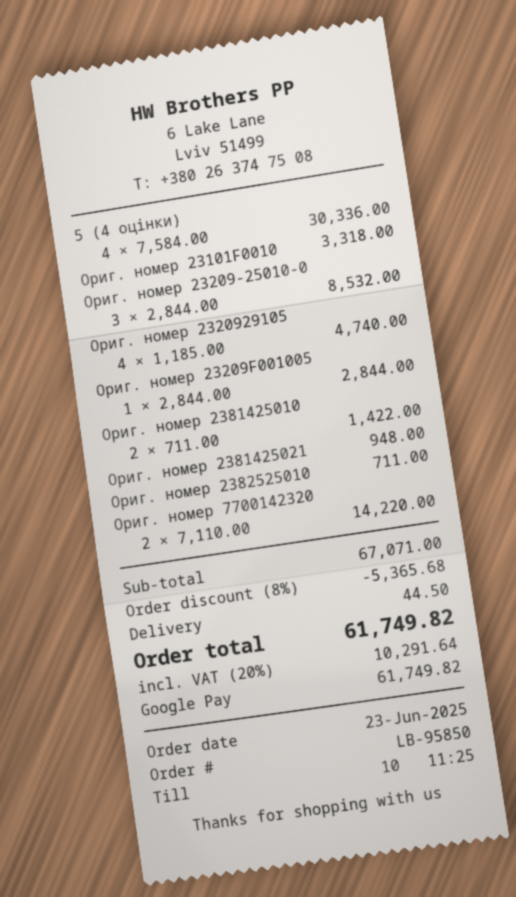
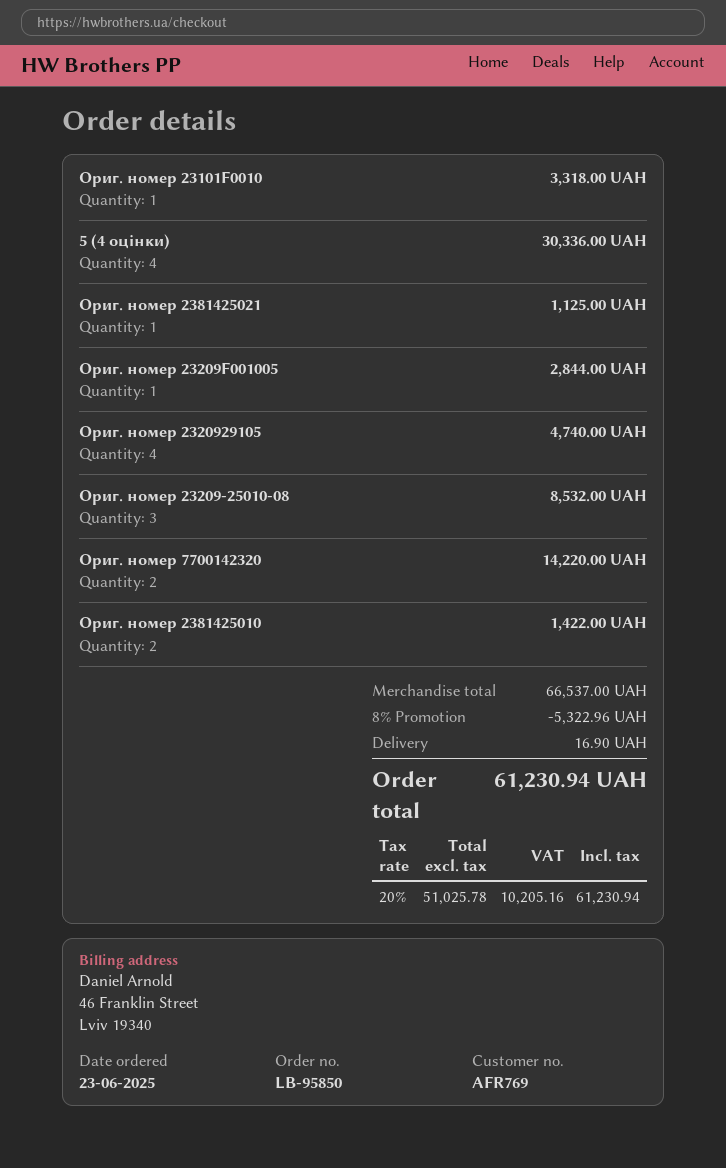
Ориг. номер 2381425021: 1 for 948.00 -> 1 for 1125.00
Ориг. номер 2382525010: 1 for 711.00 -> none
subtotal: 67071.00 -> 66537.00
discount: 8% = 5365.68 -> 8% = 5322.96
shipping: 44.50 -> 16.90
tax: 20% = 10291.64 -> 20% = 10205.16
total: 61749.82 -> 61230.94

